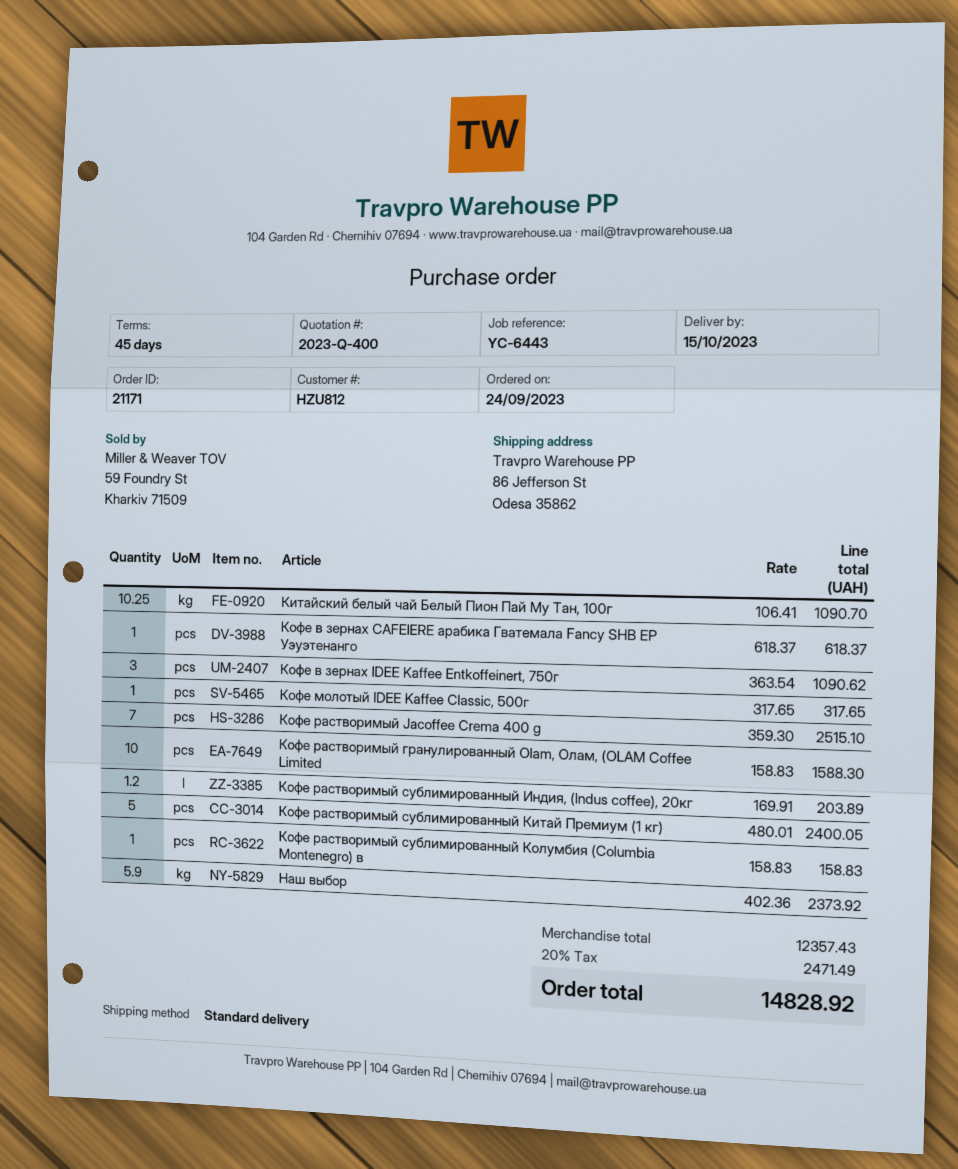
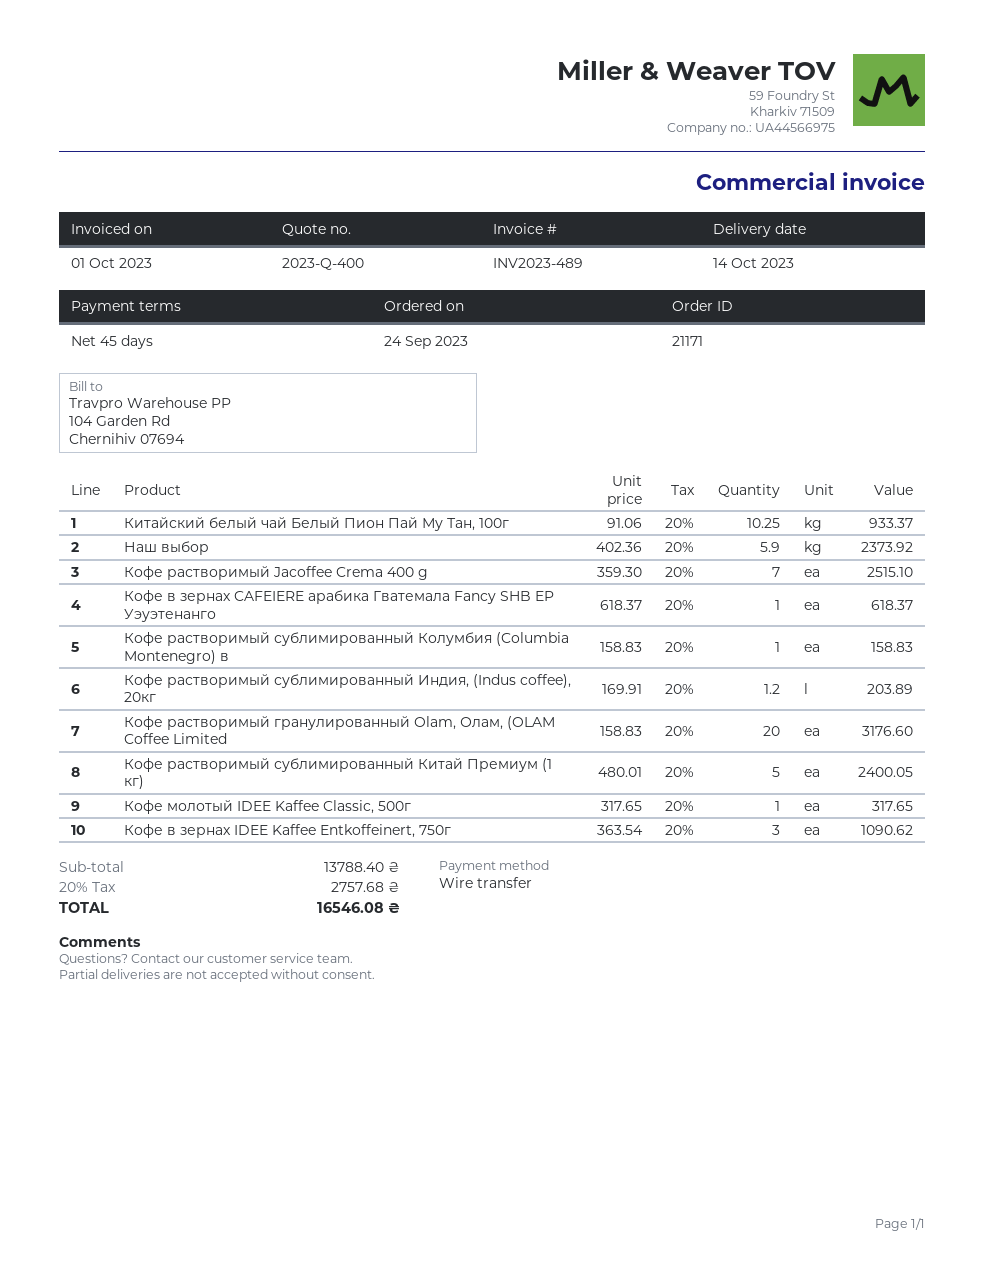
delivery date: 2023-10-15 -> 2023-10-14
Китайский белый чай Белый Пион Пай Му Тан, 100г: 10.25 x 106.41 = 1090.70 -> 10.25 x 91.06 = 933.37
Кофе растворимый гранулированный Olam, Олам, (OLAM Coffee Limited: 10 x 158.83 = 1588.30 -> 20 x 158.83 = 3176.60
subtotal: 12357.43 -> 13788.40
tax: 20% = 2471.49 -> 20% = 2757.68
total: 14828.92 -> 16546.08

